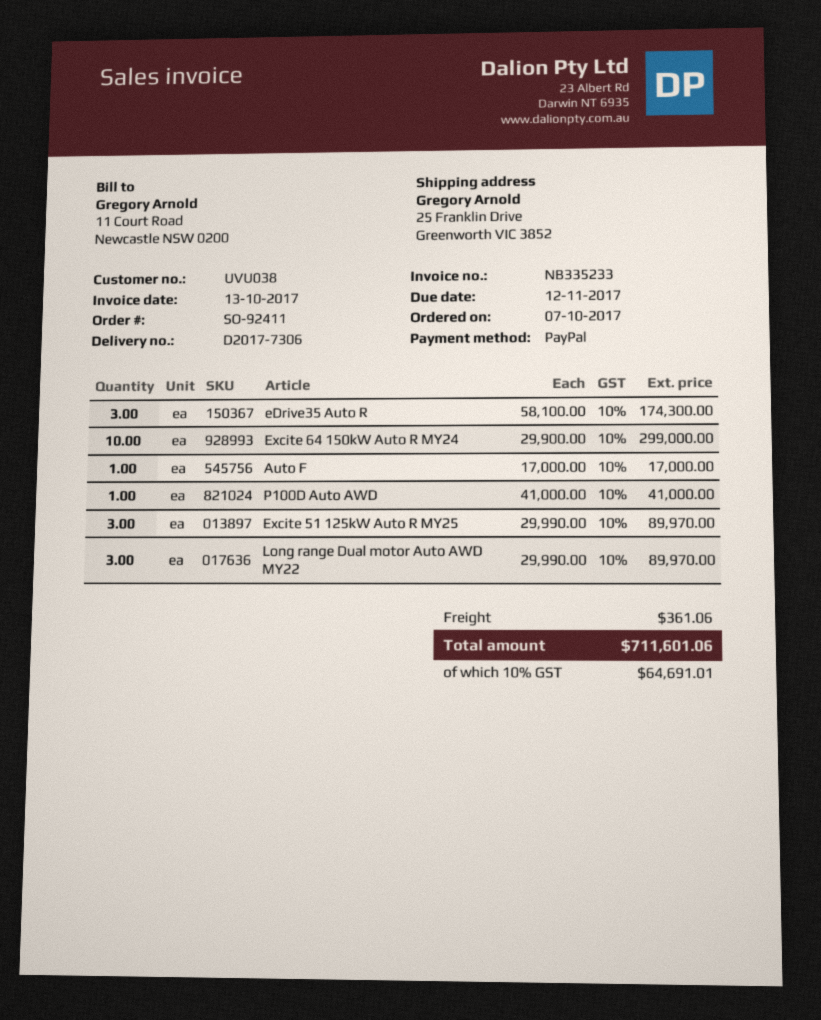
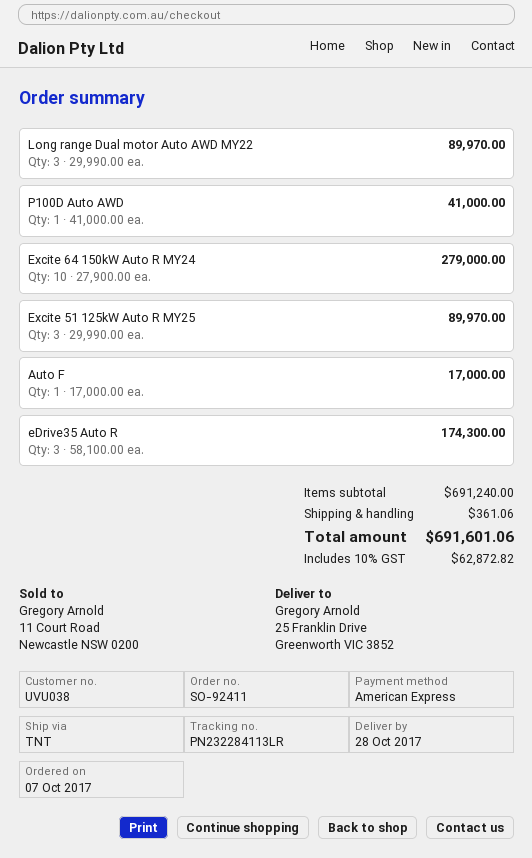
payment method: PayPal -> American Express
Excite 64 150kW Auto R MY24: 10 x 29900.00 = 299000.00 -> 10 x 27900.00 = 279000.00
tax: 10% = 64691.01 -> 10% = 62872.82
total: 711601.06 -> 691601.06

